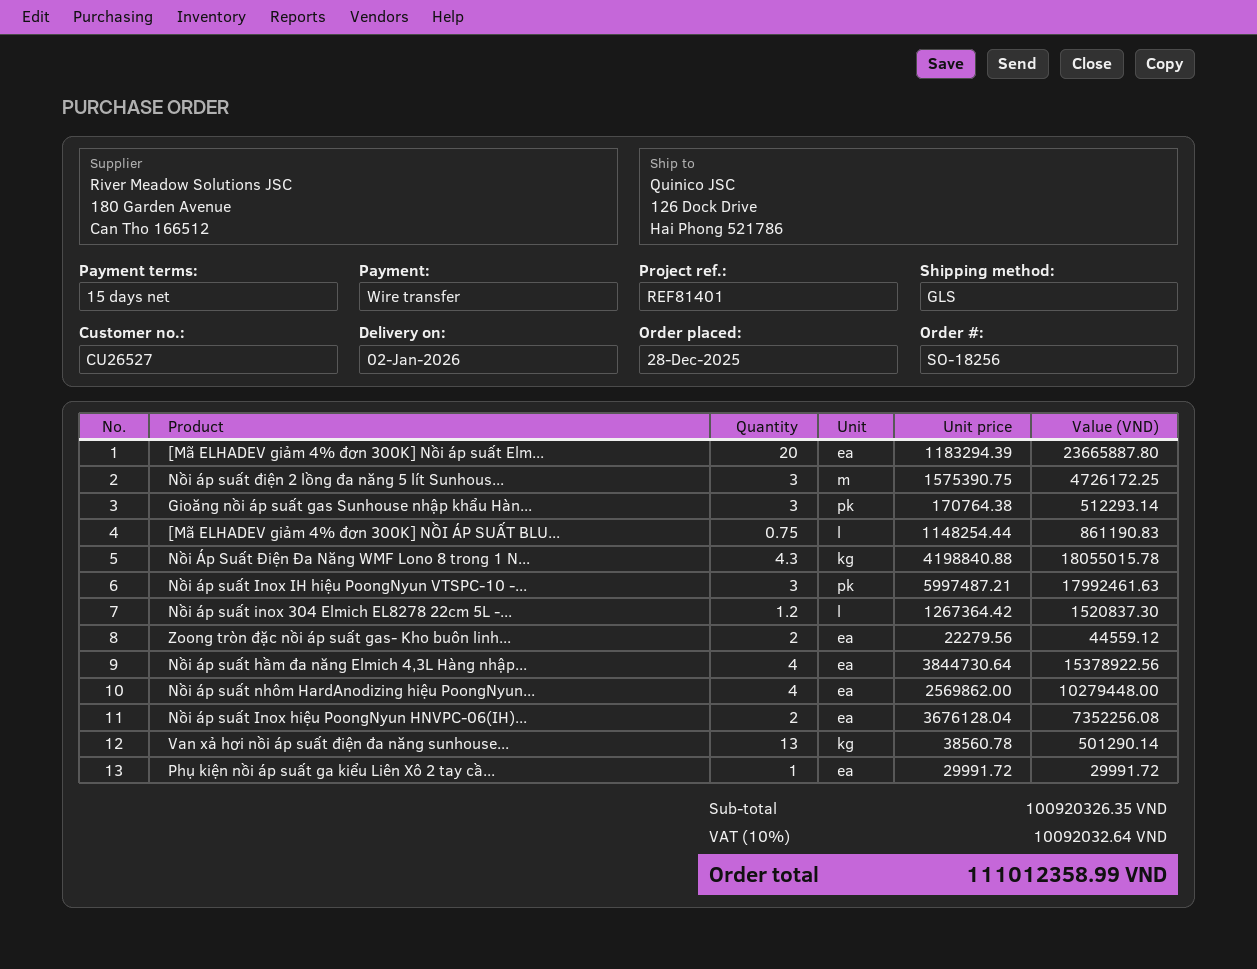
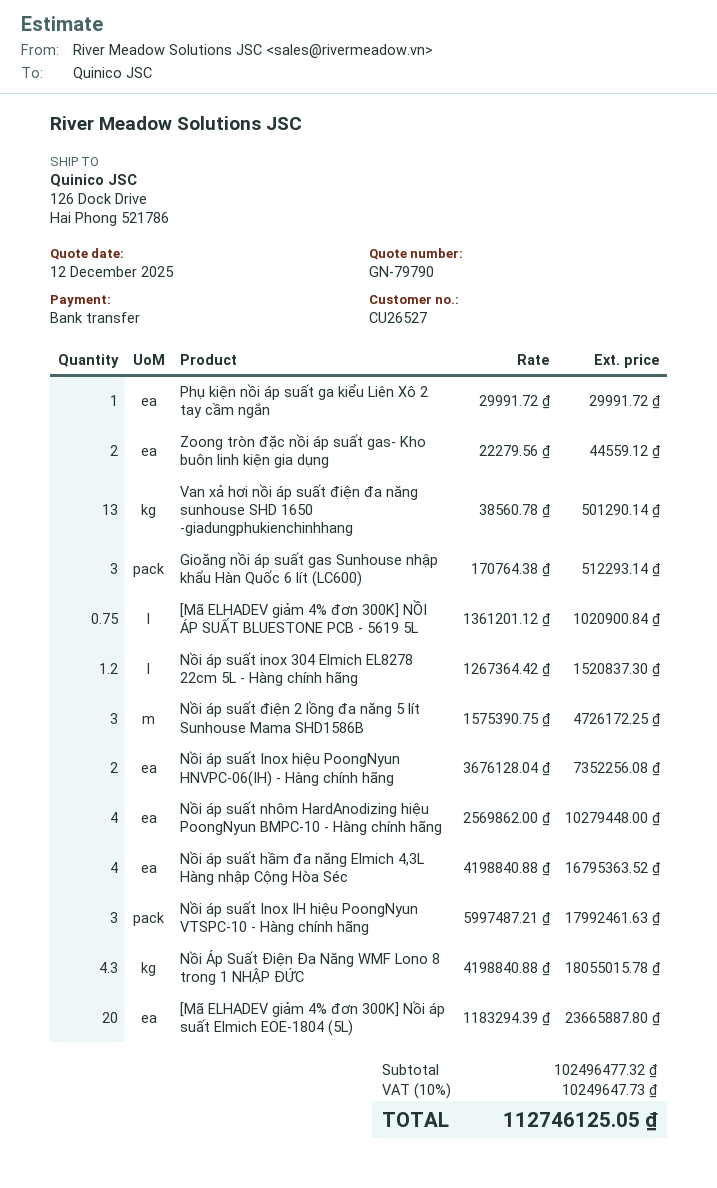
[Mã ELHADEV giảm 4% đơn 300K] NỒI ÁP SUẤT BLU...: 0.75 x 1148254.44 = 861190.83 -> 0.75 x 1361201.12 = 1020900.84
Nồi áp suất hầm đa năng Elmich 4,3L Hàng nhập...: 4 x 3844730.64 = 15378922.56 -> 4 x 4198840.88 = 16795363.52
subtotal: 100920326.35 -> 102496477.32
tax: 10% = 10092032.64 -> 10% = 10249647.73
total: 111012358.99 -> 112746125.05

